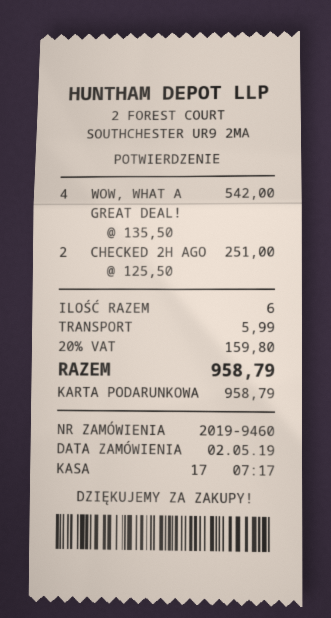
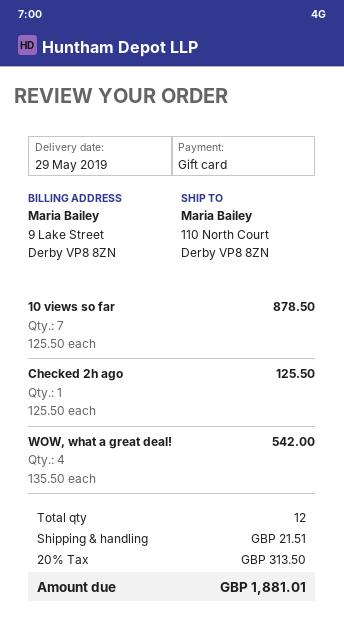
CHECKED 2H AGO: 2 x 125.50 = 251.00 -> 1 x 125.50 = 125.50
10 views so far: none -> 7 x 125.50 = 878.50
total quantity: 6 -> 12
shipping: 5.99 -> 21.51
tax: 20% = 159.80 -> 20% = 313.50
total: 958.79 -> 1881.01

